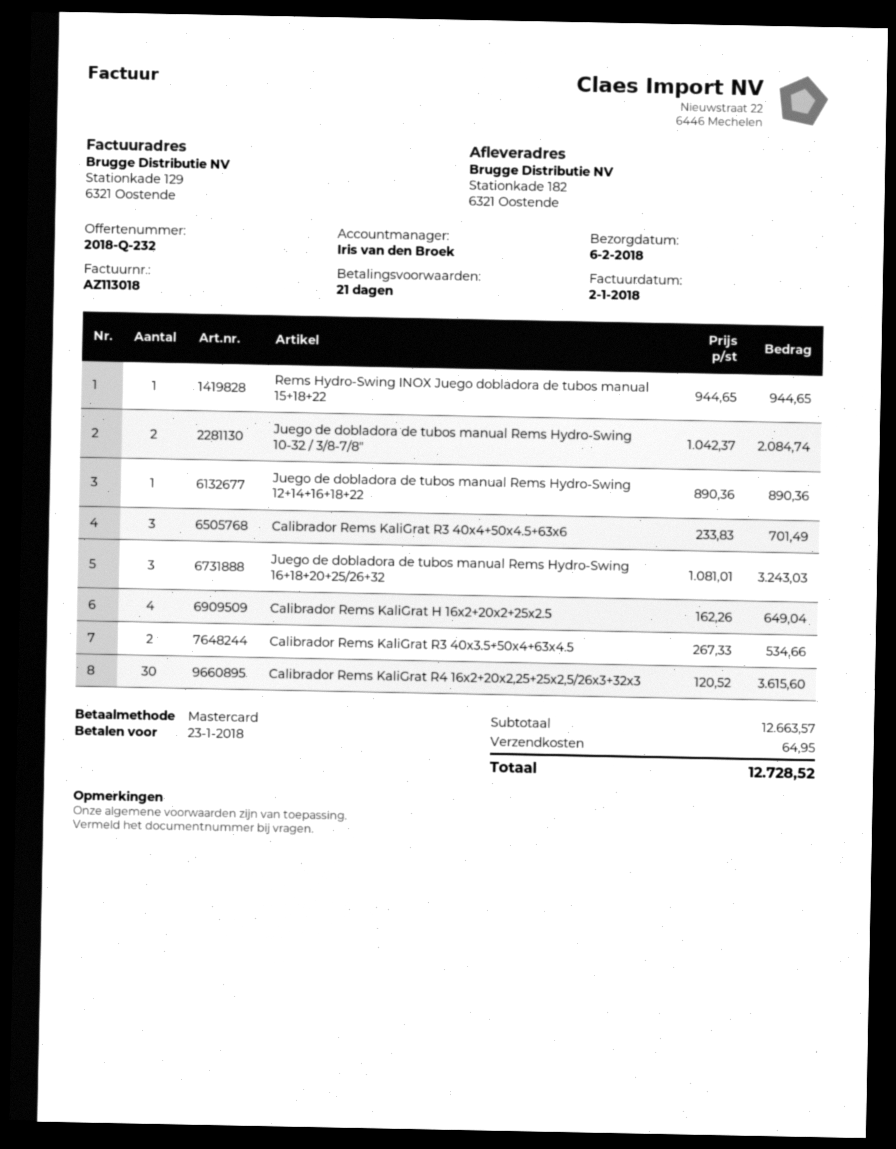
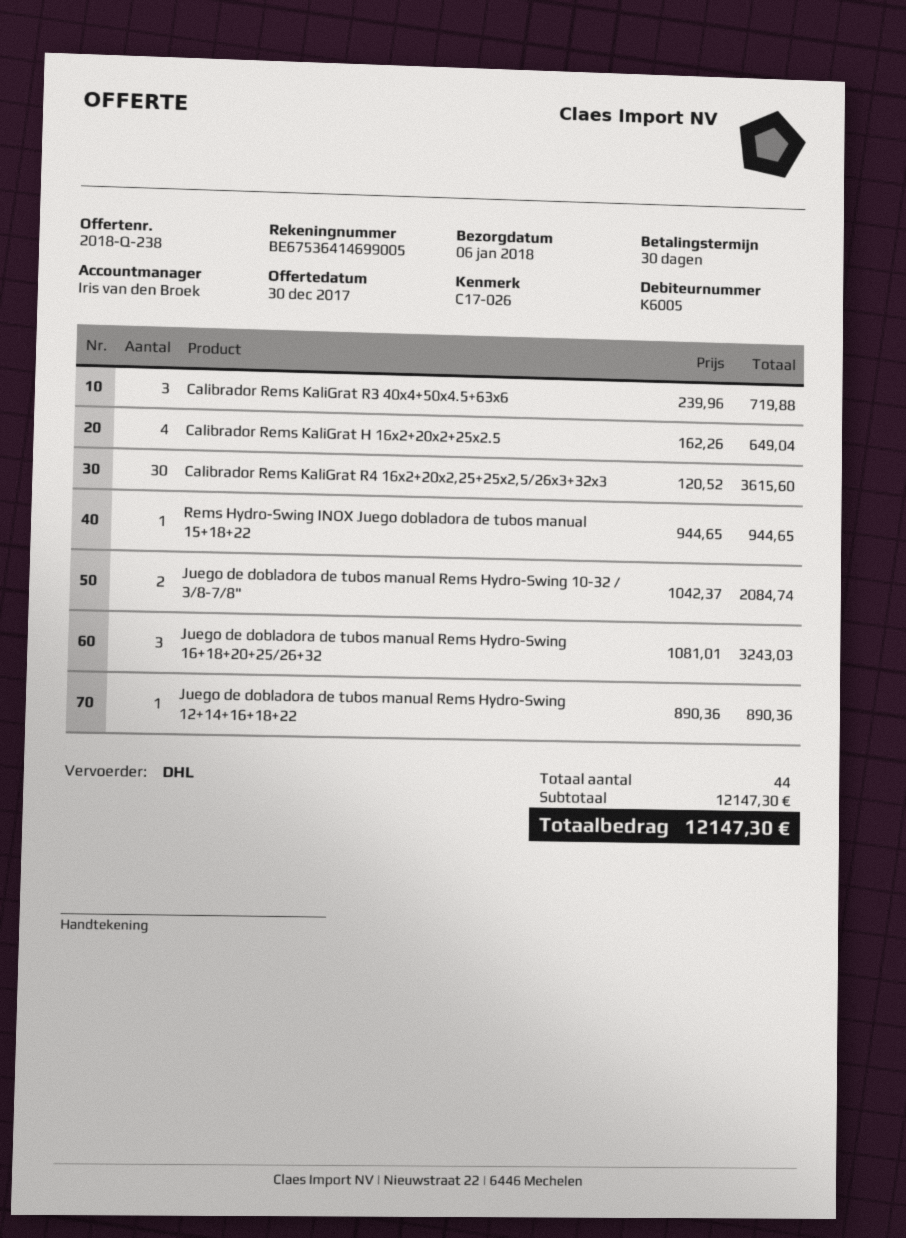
quote number: 2018-Q-232 -> 2018-Q-238
delivery date: 2018-02-06 -> 2018-01-06
payment terms: 21 days -> 30 days
Calibrador Rems KaliGrat R3 40x4+50x4.5+63x6: 3 x 233.83 = 701.49 -> 3 x 239.96 = 719.88
Calibrador Rems KaliGrat R3 40x3.5+50x4+63x4.5: 2 x 267.33 = 534.66 -> none
subtotal: 12663.57 -> 12147.30
shipping: 64.95 -> none
total: 12728.52 -> 12147.30

